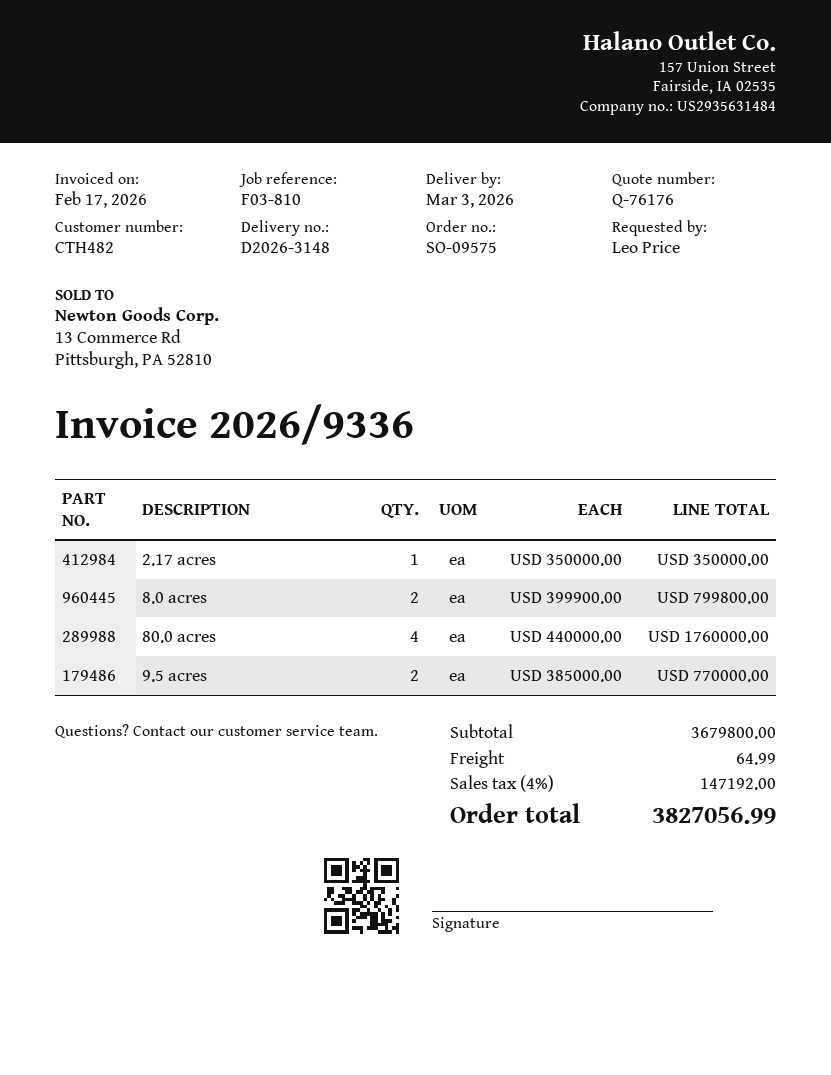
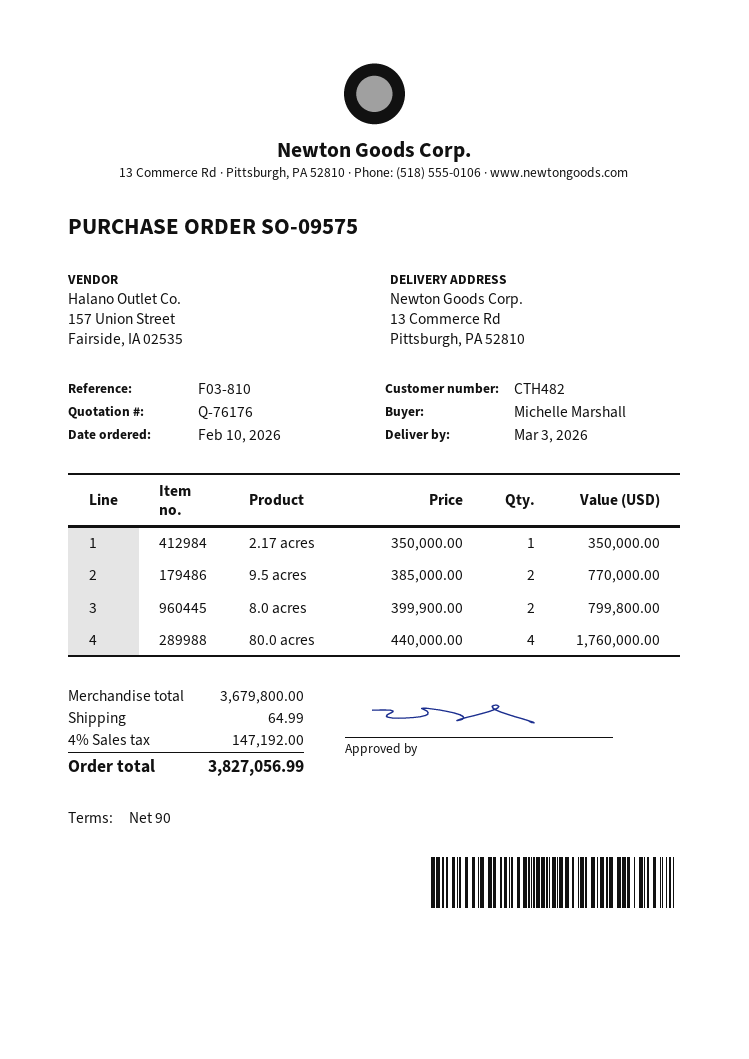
ordered by: Leo Price -> Michelle Marshall

